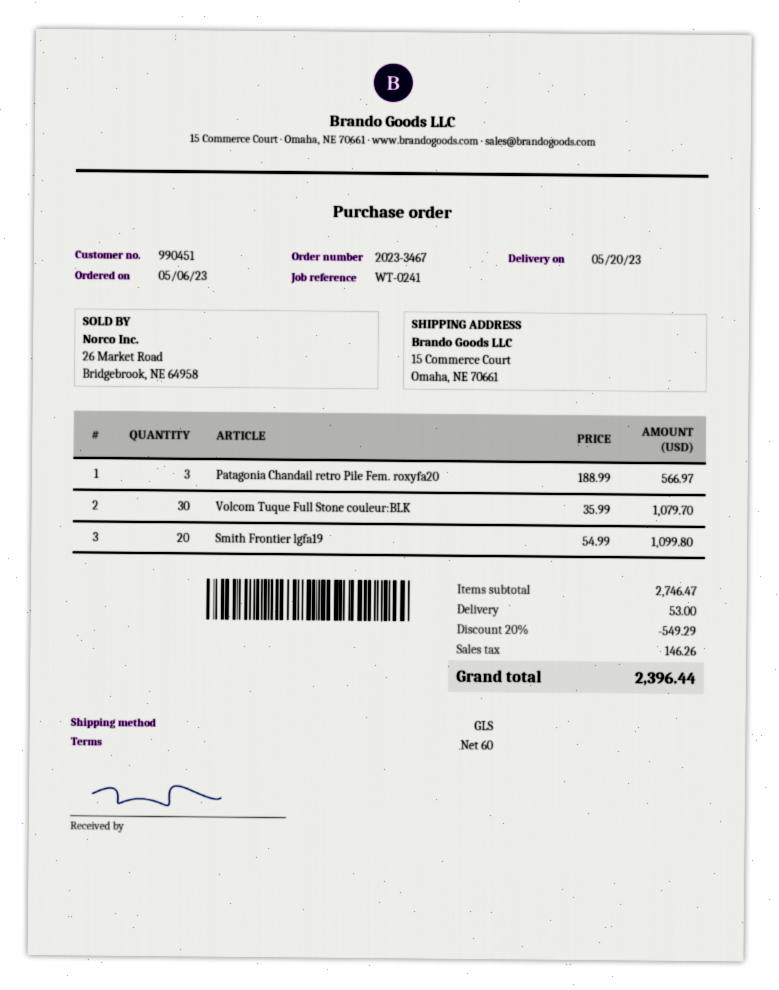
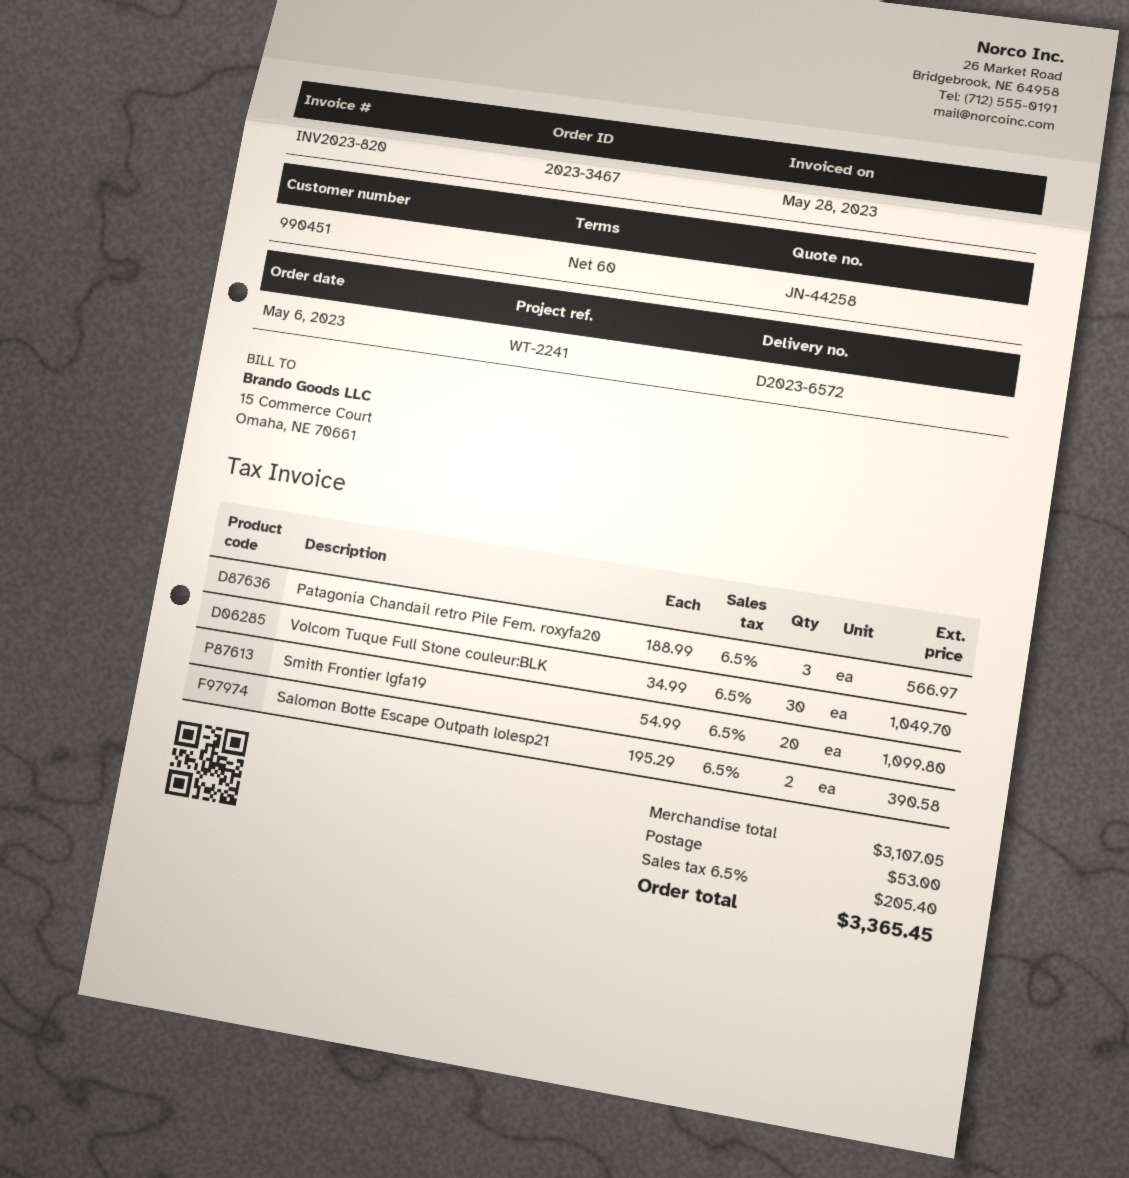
reference: WT-0241 -> WT-2241
Volcom Tuque Full Stone couleur:BLK: 30 x 35.99 = 1079.70 -> 30 x 34.99 = 1049.70
Salomon Botte Escape Outpath lolesp21: none -> 2 x 195.29 = 390.58
subtotal: 2746.47 -> 3107.05
discount: 20% = 549.29 -> none
tax: 146.26 -> 205.40
total: 2396.44 -> 3365.45

